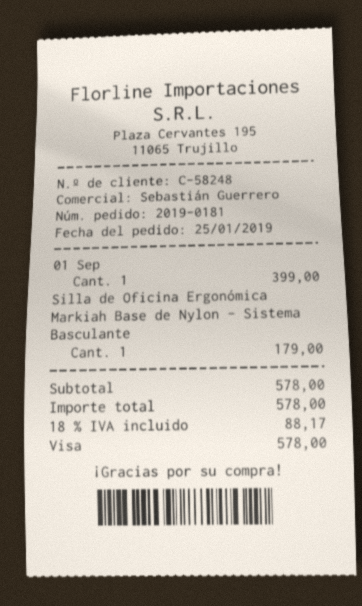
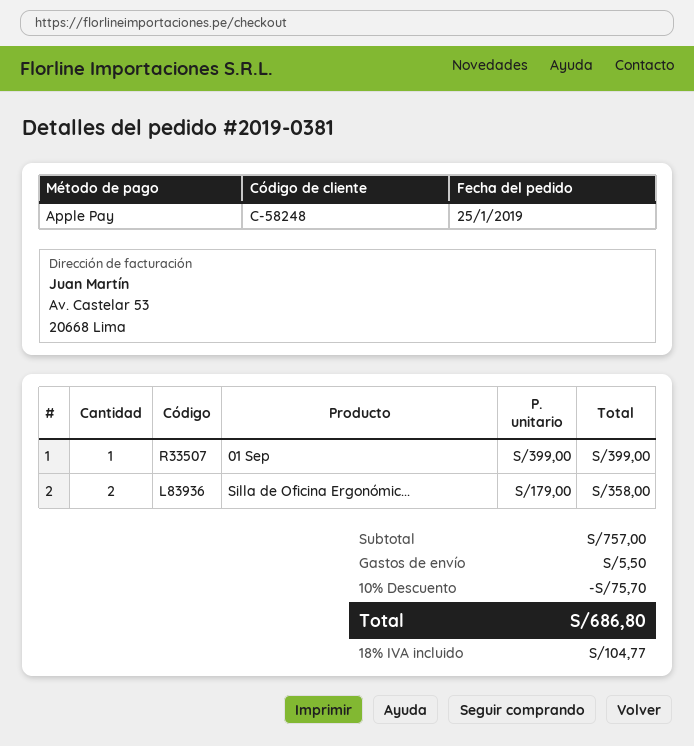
order number: 2019-0181 -> 2019-0381
payment method: Visa -> Apple Pay
Silla de Oficina Ergonómica Markiah Base de Nylon - Sistema Basculante: 1 for 179.00 -> 2 for 358.00
subtotal: 578.00 -> 757.00
discount: none -> 10% = 75.70
shipping: none -> 5.50
tax: 18% = 88.17 -> 18% = 104.77
total: 578.00 -> 686.80

